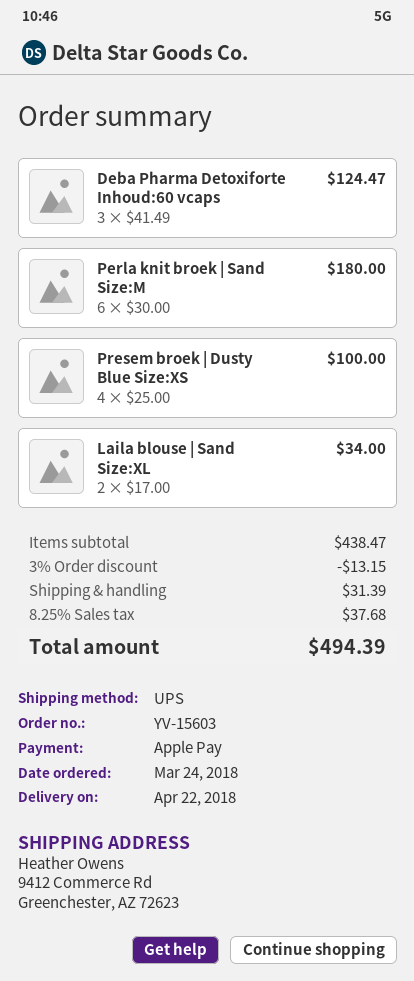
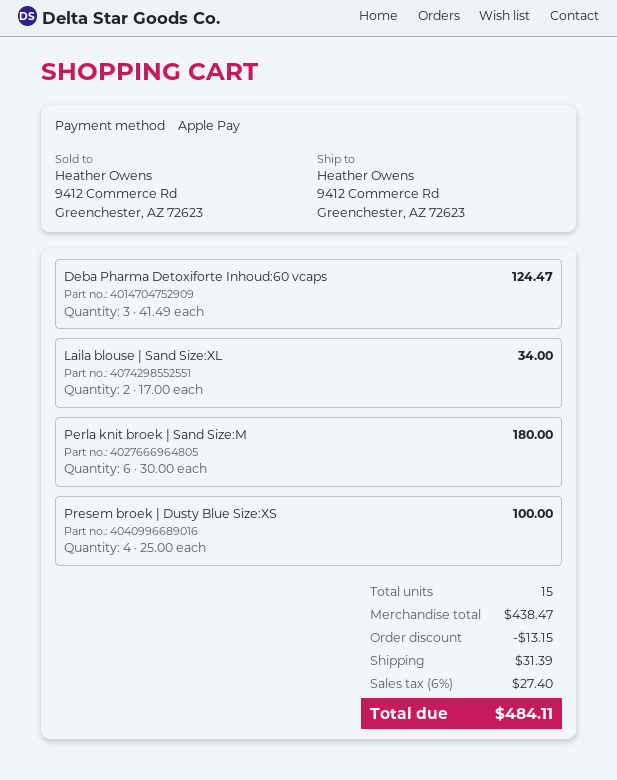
tax: 8.25% = 37.68 -> 6% = 27.40
total: 494.39 -> 484.11

